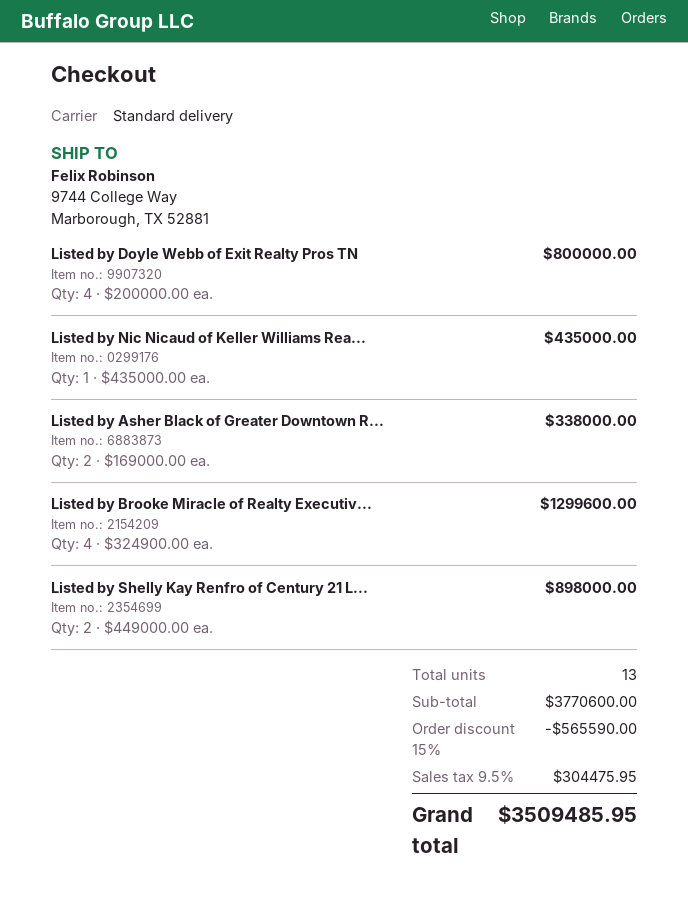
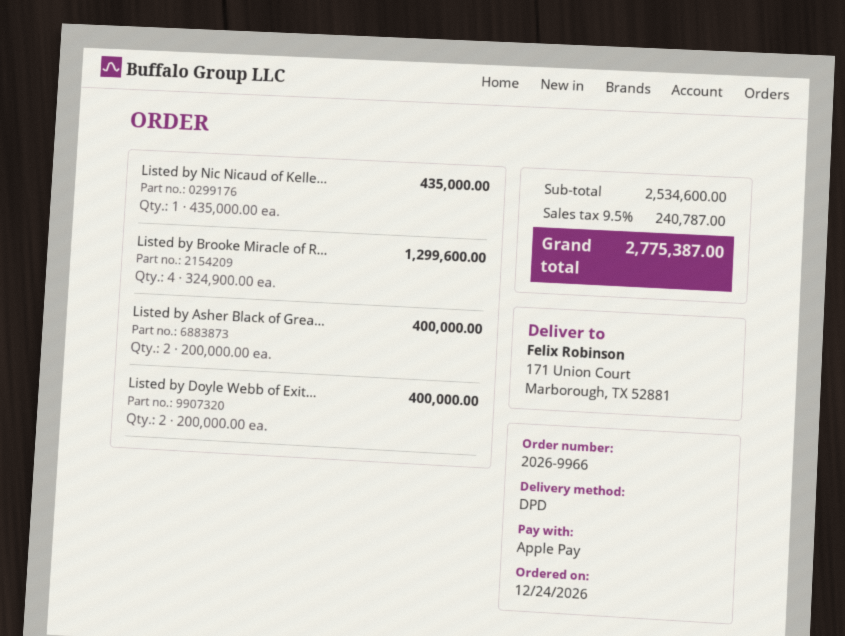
shipping method: standard -> DPD
ship to: 9744 College Way, Marborough, TX 52881 -> 171 Union Court, Marborough, TX 52881
Listed by Doyle Webb of Exit Realty Pros TN: 4 x 200000.00 = 800000.00 -> 2 x 200000.00 = 400000.00
Listed by Asher Black of Greater Downtown R...: 2 x 169000.00 = 338000.00 -> 2 x 200000.00 = 400000.00
Listed by Shelly Kay Renfro of Century 21 L...: 2 x 449000.00 = 898000.00 -> none
subtotal: 3770600.00 -> 2534600.00
discount: 15% = 565590.00 -> none
tax: 9.5% = 304475.95 -> 9.5% = 240787.00
total: 3509485.95 -> 2775387.00

